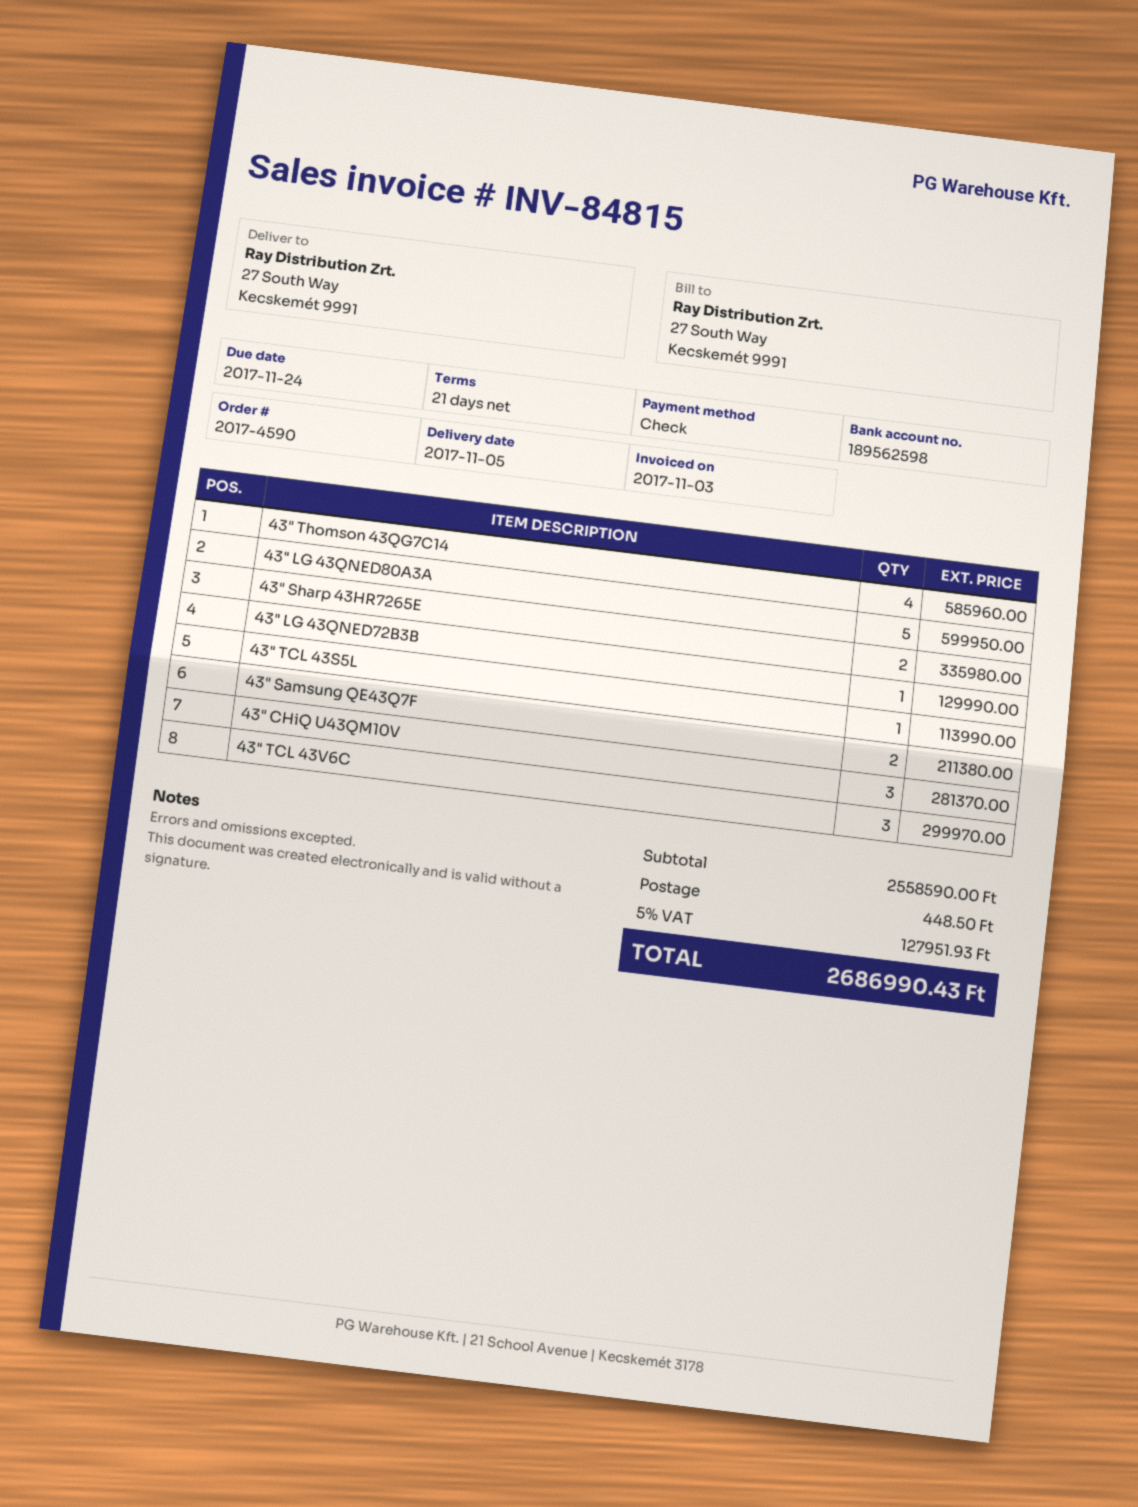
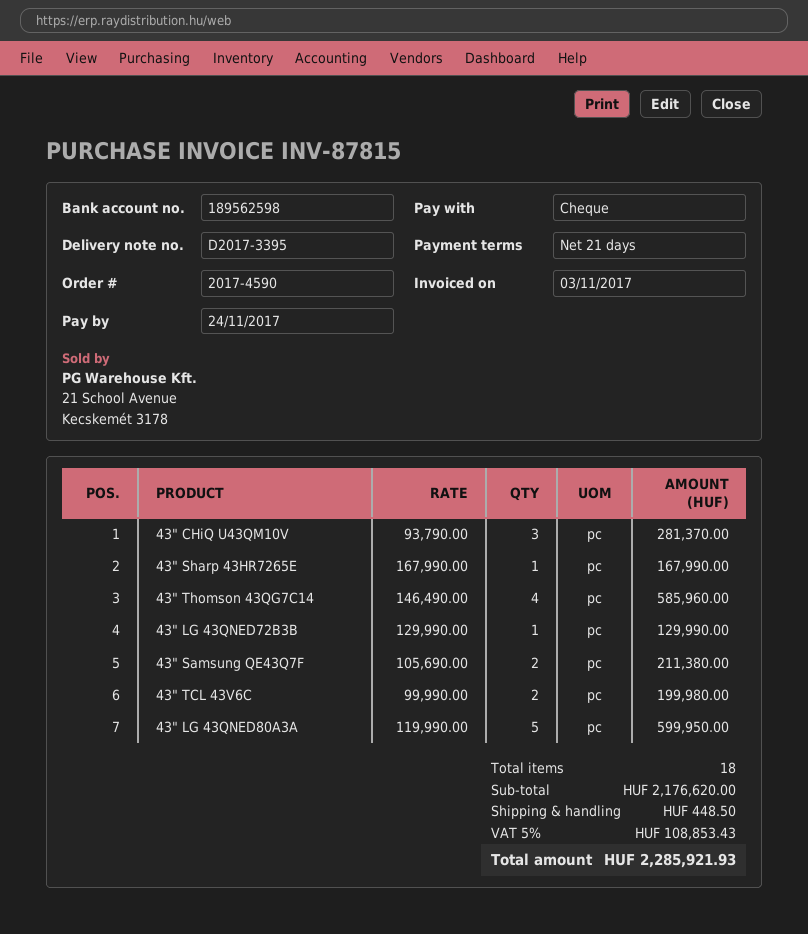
invoice number: INV-84815 -> INV-87815
43" Sharp 43HR7265E: 2 for 335980.00 -> 1 for 167990.00
43" TCL 43S5L: 1 for 113990.00 -> none
43" TCL 43V6C: 3 for 299970.00 -> 2 for 199980.00
subtotal: 2558590.00 -> 2176620.00
tax: 5% = 127951.93 -> 5% = 108853.43
total: 2686990.43 -> 2285921.93

